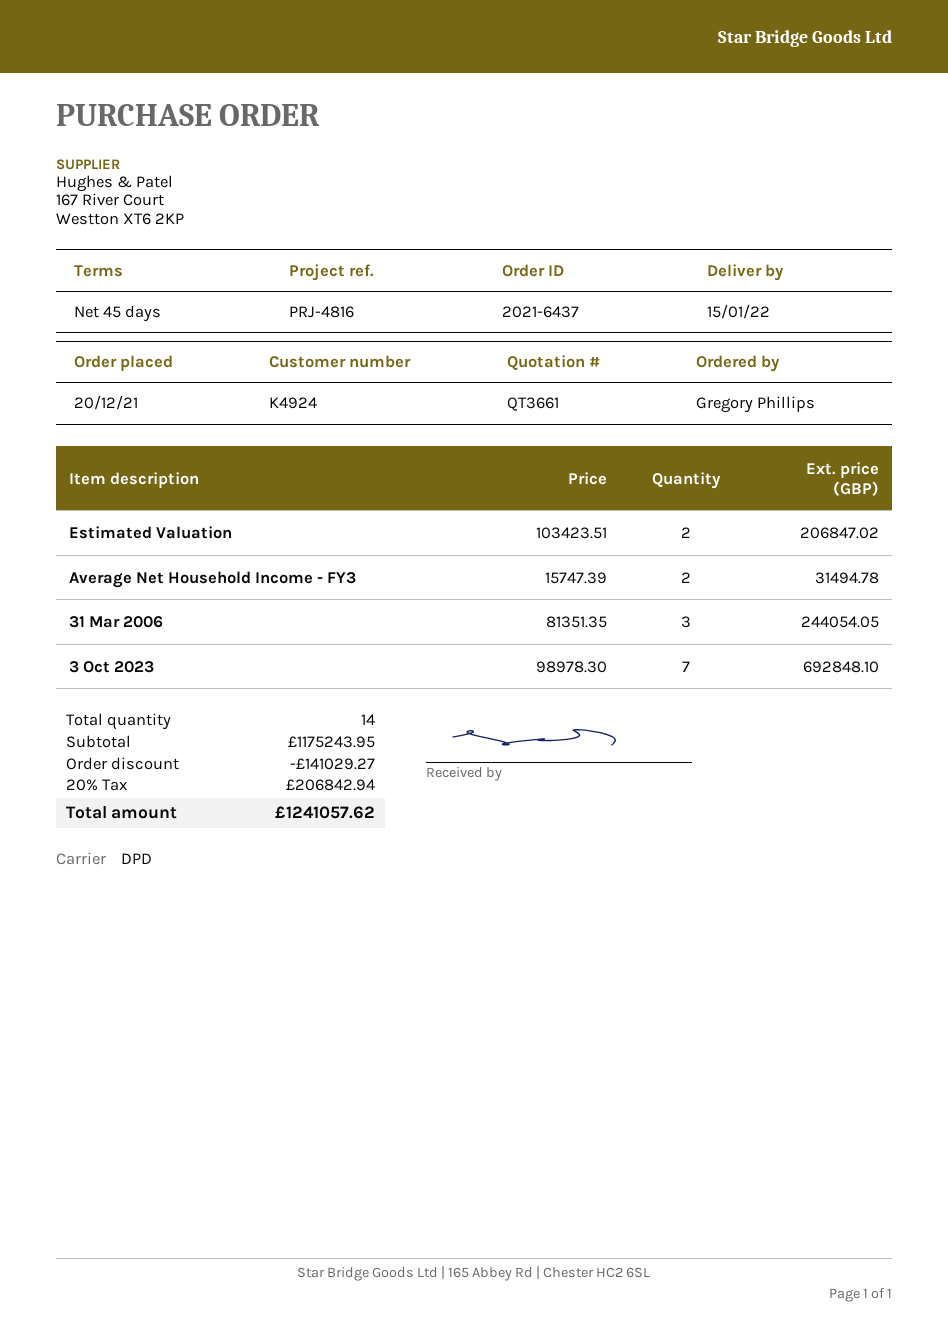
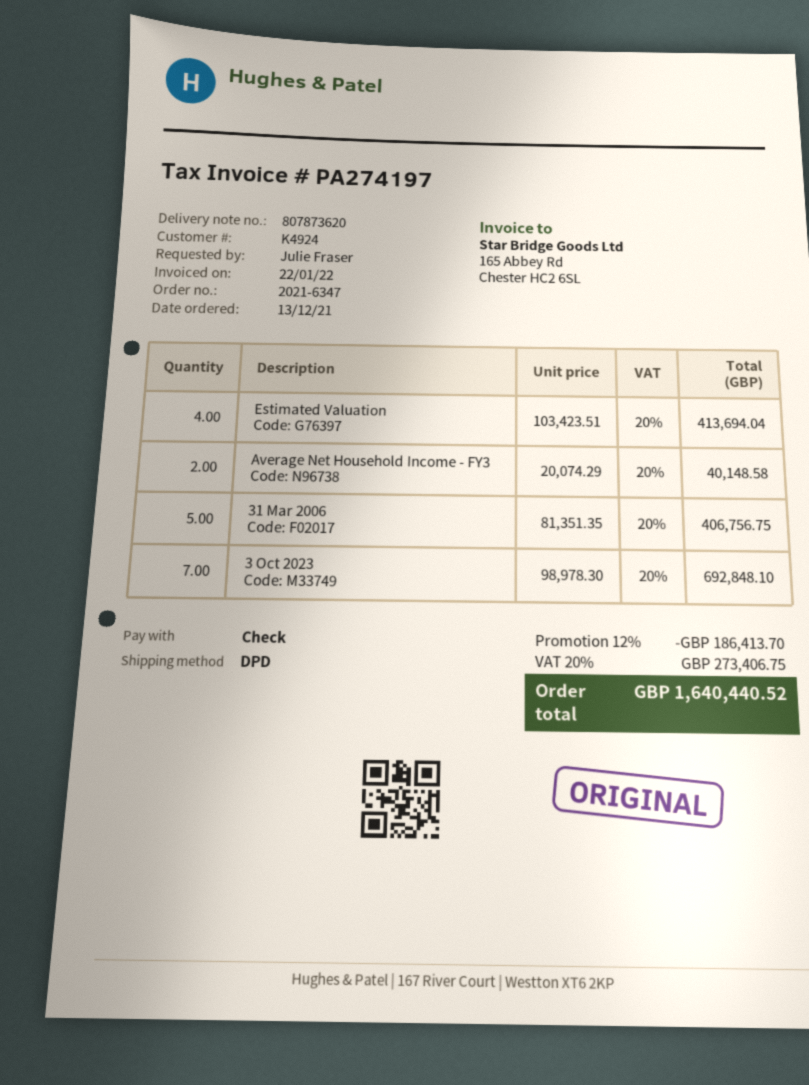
order number: 2021-6437 -> 2021-6347
order date: 2021-12-20 -> 2021-12-13
ordered by: Gregory Phillips -> Julie Fraser
Estimated Valuation: 2 x 103423.51 = 206847.02 -> 4 x 103423.51 = 413694.04
Average Net Household Income - FY3: 2 x 15747.39 = 31494.78 -> 2 x 20074.29 = 40148.58
31 Mar 2006: 3 x 81351.35 = 244054.05 -> 5 x 81351.35 = 406756.75
discount: 141029.27 -> 186413.70
tax: 20% = 206842.94 -> 20% = 273406.75
total: 1241057.62 -> 1640440.52

